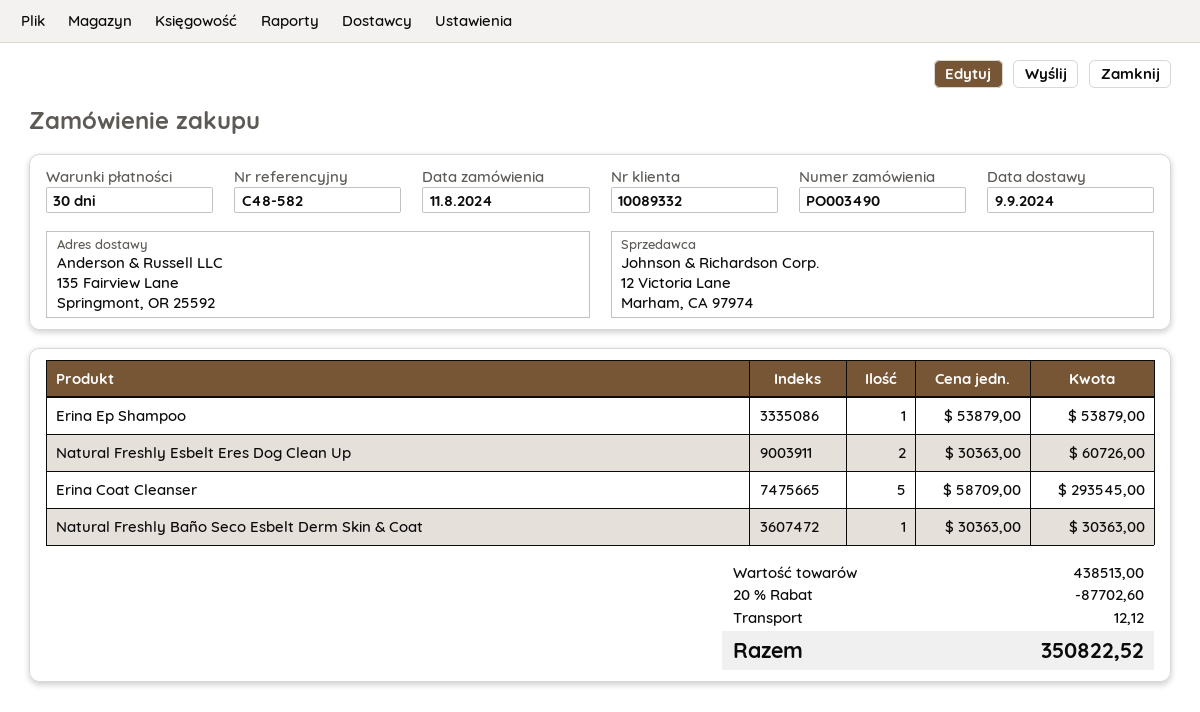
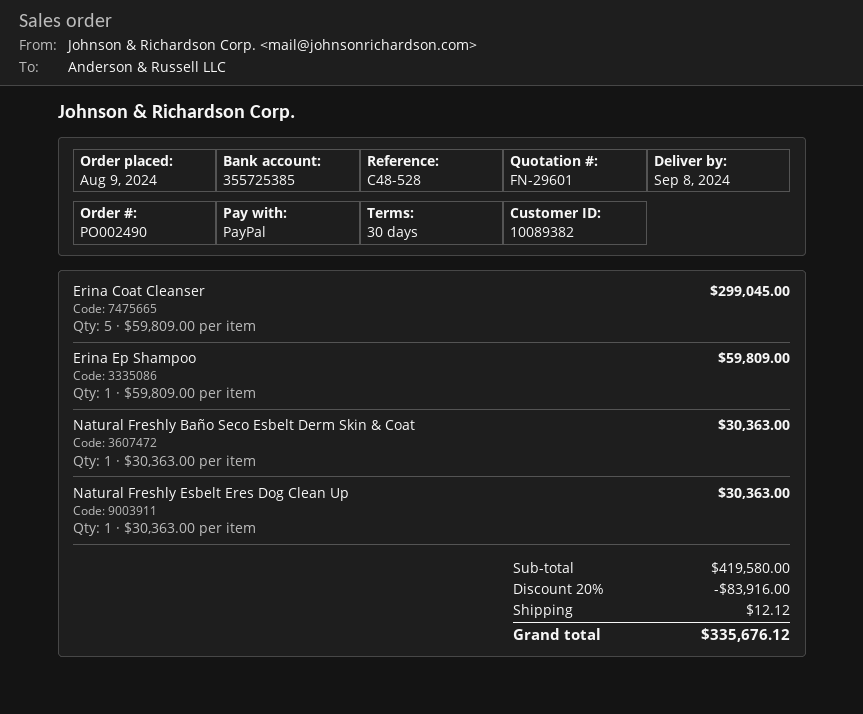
order number: PO003490 -> PO002490
order date: 2024-08-11 -> 2024-08-09
delivery date: 2024-09-09 -> 2024-09-08
customer number: 10089332 -> 10089382
reference: C48-582 -> C48-528
Erina Ep Shampoo: 1 x 53879.00 = 53879.00 -> 1 x 59809.00 = 59809.00
Natural Freshly Esbelt Eres Dog Clean Up: 2 x 30363.00 = 60726.00 -> 1 x 30363.00 = 30363.00
Erina Coat Cleanser: 5 x 58709.00 = 293545.00 -> 5 x 59809.00 = 299045.00
subtotal: 438513.00 -> 419580.00
discount: 20% = 87702.60 -> 20% = 83916.00
total: 350822.52 -> 335676.12

